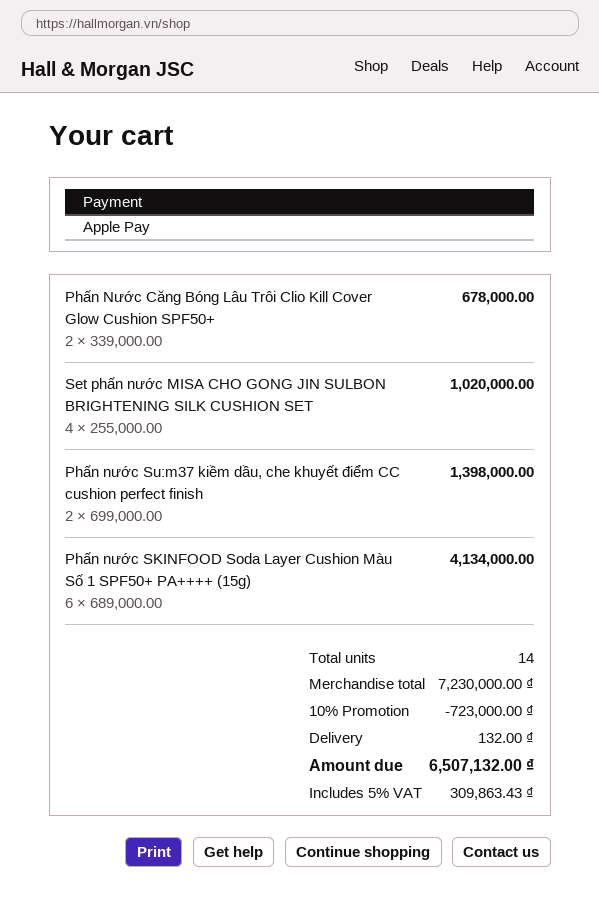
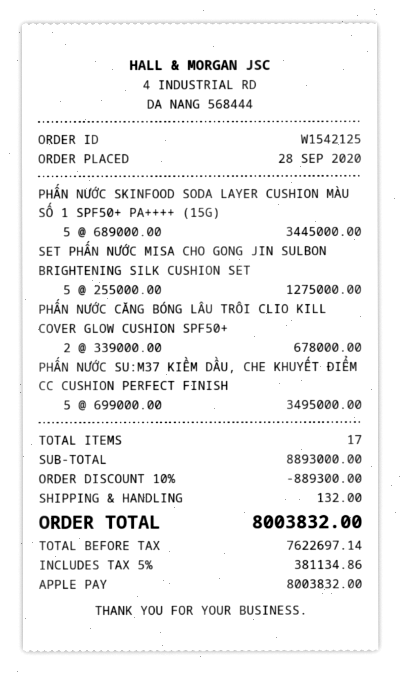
Set phấn nước MISA CHO GONG JIN SULBON BRIGHTENING SILK CUSHION SET: 4 x 255000.00 = 1020000.00 -> 5 x 255000.00 = 1275000.00
Phấn nước Su:m37 kiềm dầu, che khuyết điểm CC cushion perfect finish: 2 x 699000.00 = 1398000.00 -> 5 x 699000.00 = 3495000.00
Phấn nước SKINFOOD Soda Layer Cushion Màu Số 1 SPF50+ PA++++ (15g): 6 x 689000.00 = 4134000.00 -> 5 x 689000.00 = 3445000.00
total quantity: 14 -> 17
subtotal: 7230000.00 -> 8893000.00
discount: 10% = 723000.00 -> 10% = 889300.00
tax: 5% = 309863.43 -> 5% = 381134.86
total: 6507132.00 -> 8003832.00

